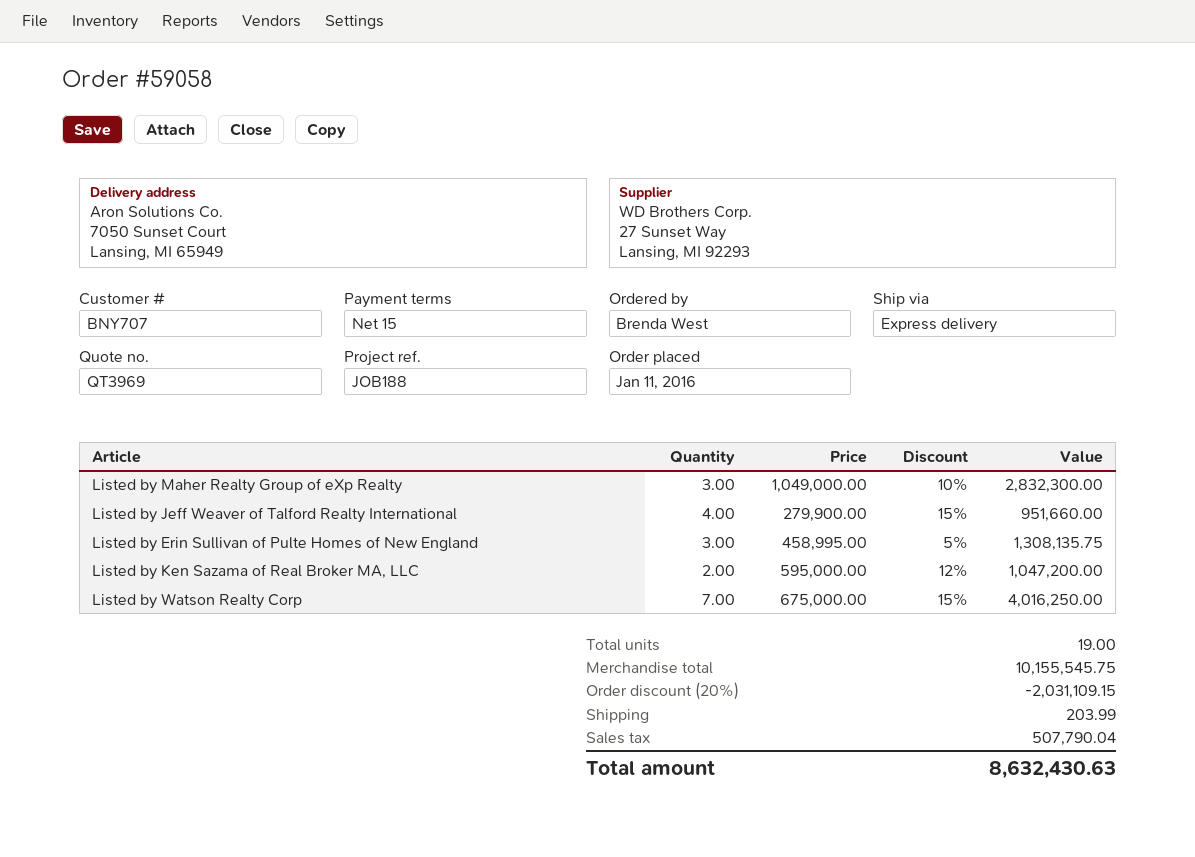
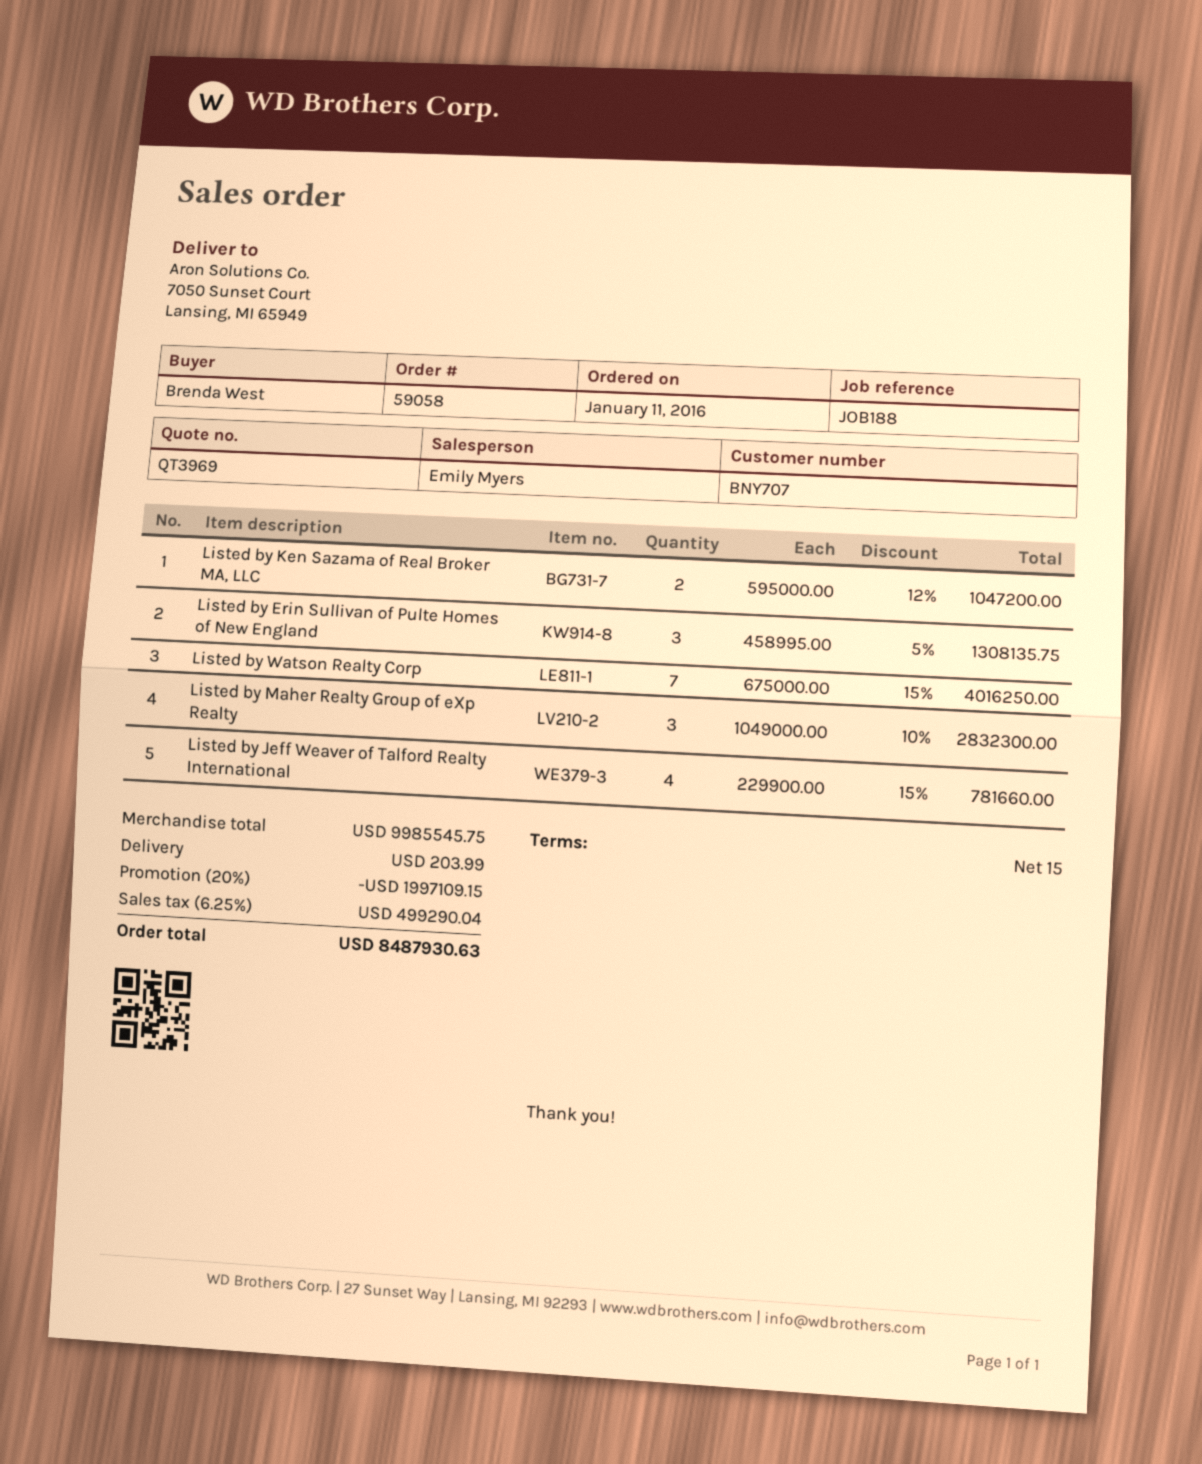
Listed by Jeff Weaver of Talford Realty International: 4 x 279900.00 - 15% = 951660.00 -> 4 x 229900.00 - 15% = 781660.00
subtotal: 10155545.75 -> 9985545.75
discount: 20% = 2031109.15 -> 20% = 1997109.15
tax: 507790.04 -> 499290.04
total: 8632430.63 -> 8487930.63

